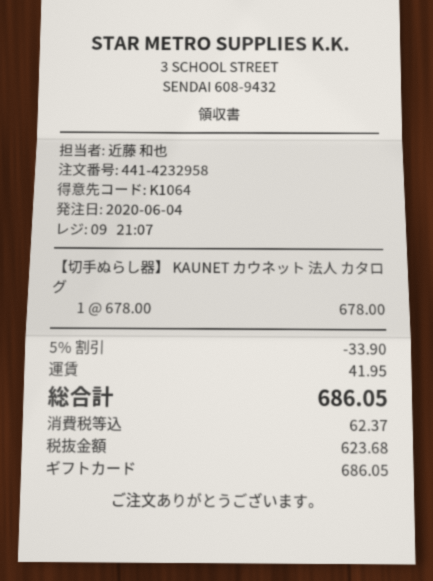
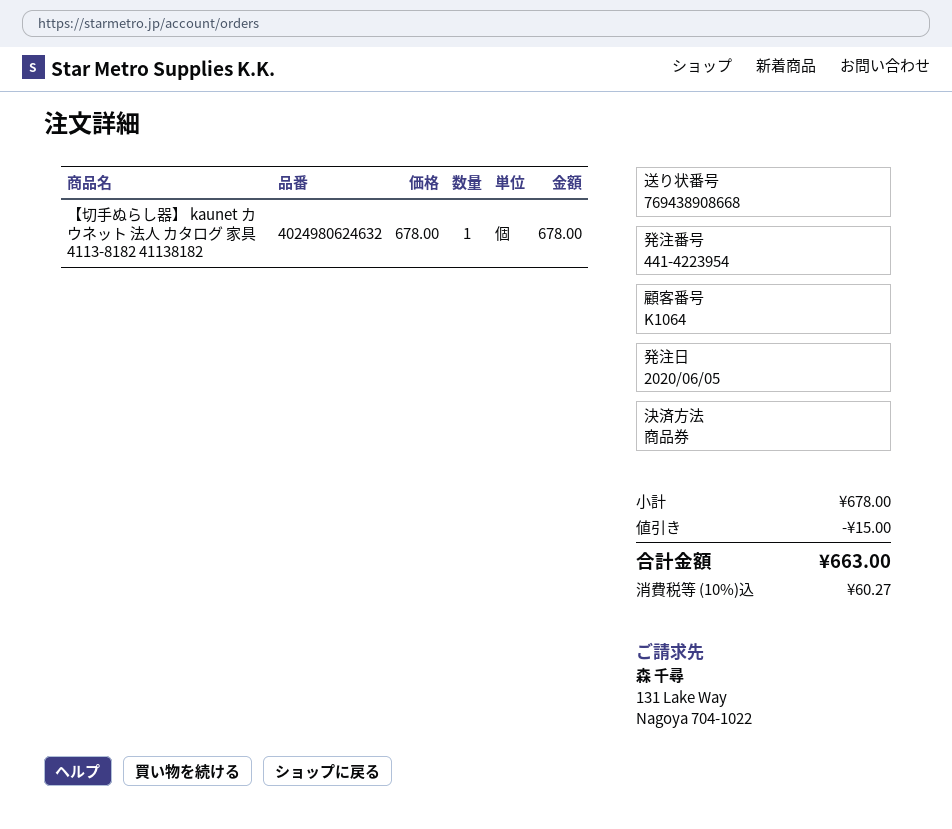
order number: 441-4232958 -> 441-4223954
order date: 2020-06-04 -> 2020-06-05
discount: 33.90 -> 15.00
shipping: 41.95 -> none
tax: 62.37 -> 60.27
total: 686.05 -> 663.00

